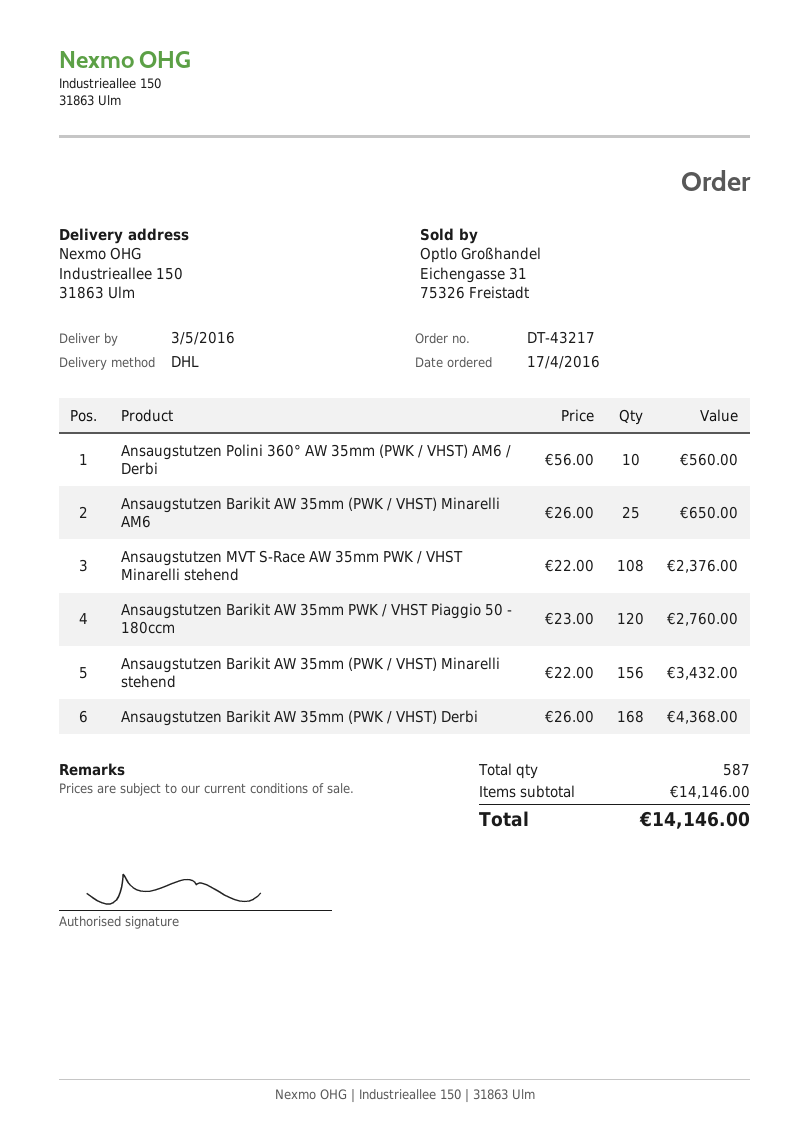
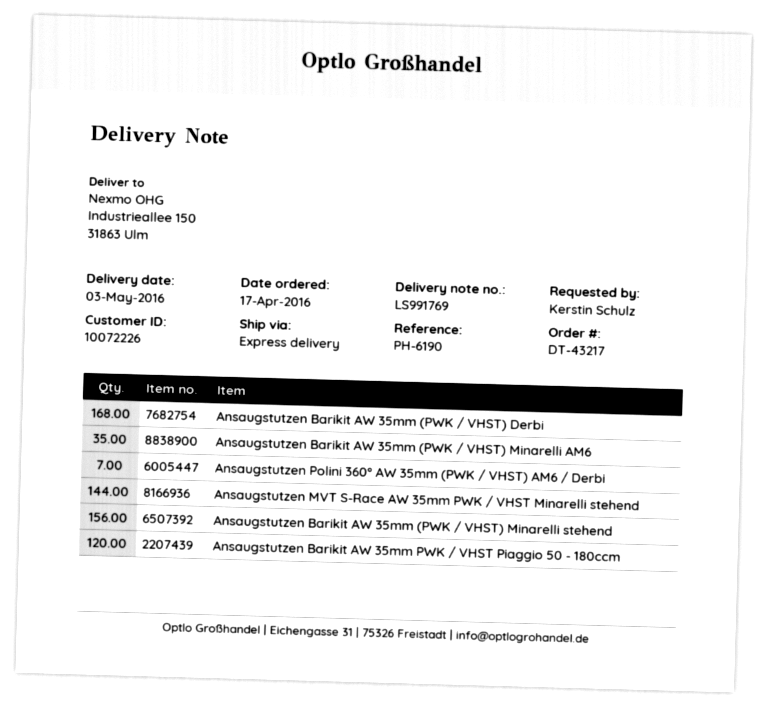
shipping method: DHL -> express
Ansaugstutzen Polini 360° AW 35mm (PWK / VHST) AM6 / Derbi: 10 -> 7
Ansaugstutzen Barikit AW 35mm (PWK / VHST) Minarelli AM6: 25 -> 35
Ansaugstutzen MVT S-Race AW 35mm PWK / VHST Minarelli stehend: 108 -> 144

